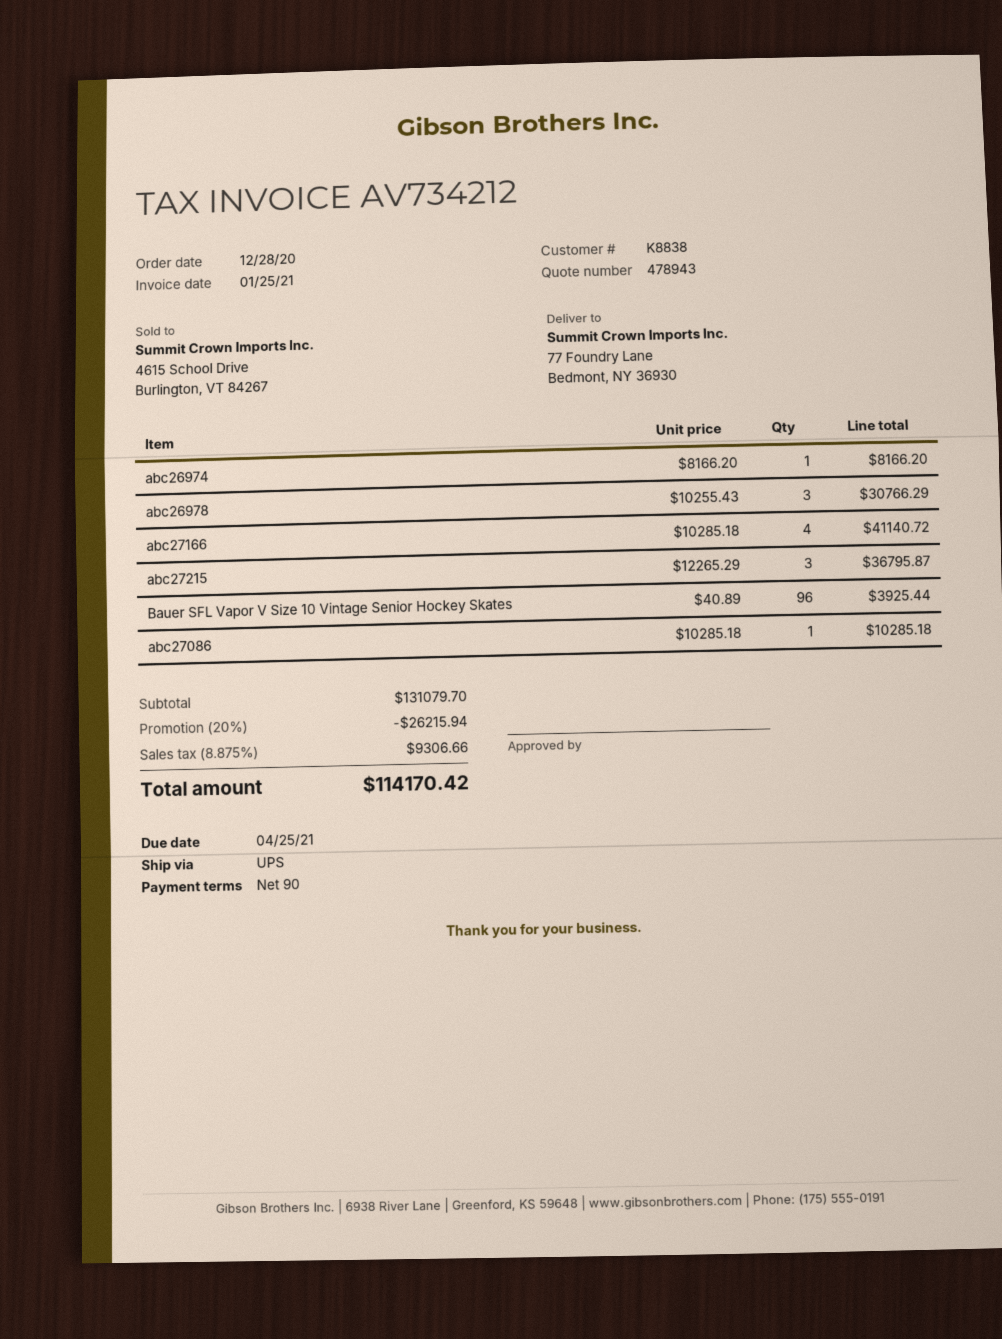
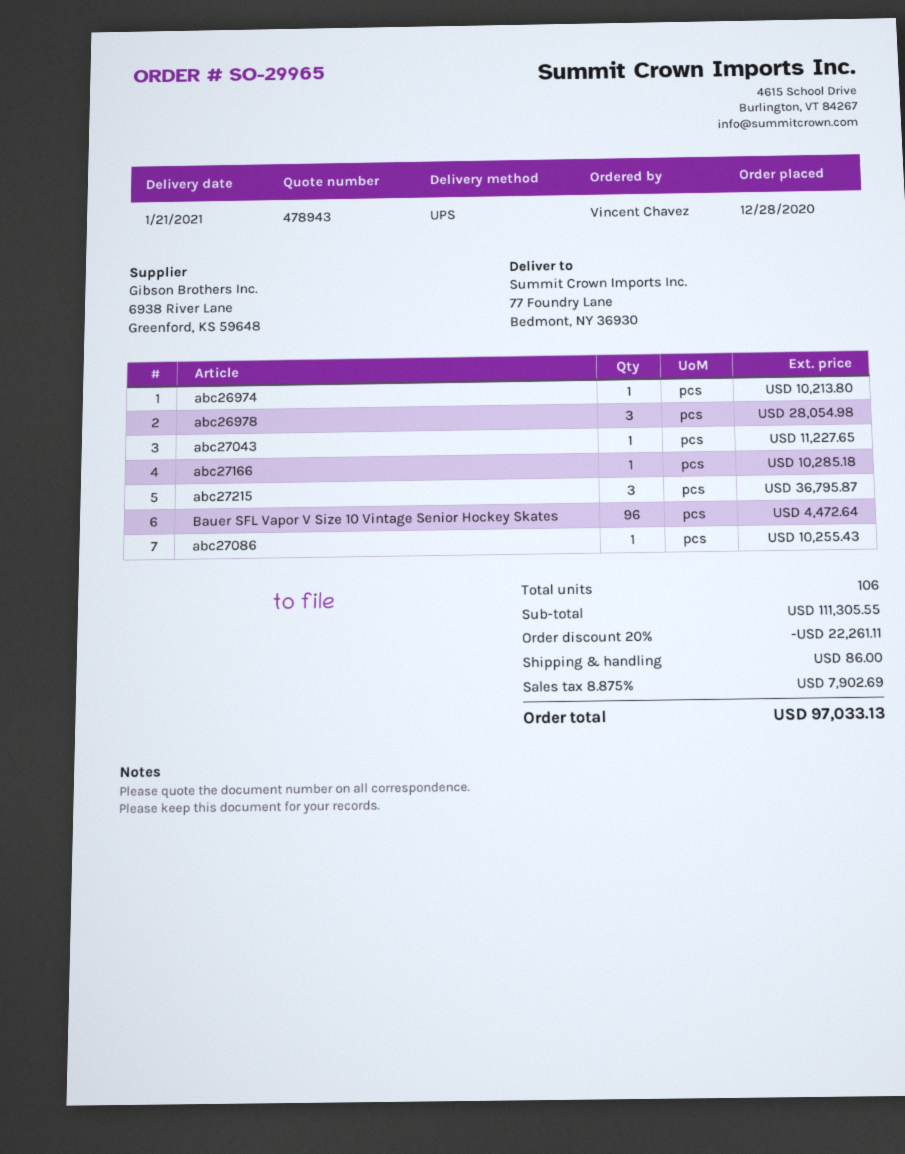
abc26974: 1 for 8166.20 -> 1 for 10213.80
abc26978: 3 for 30766.29 -> 3 for 28054.98
abc27166: 4 for 41140.72 -> 1 for 10285.18
Bauer SFL Vapor V Size 10 Vintage Senior Hockey Skates: 96 for 3925.44 -> 96 for 4472.64
abc27086: 1 for 10285.18 -> 1 for 10255.43
abc27043: none -> 1 for 11227.65
subtotal: 131079.70 -> 111305.55
discount: 20% = 26215.94 -> 20% = 22261.11
shipping: none -> 86.00
tax: 8.875% = 9306.66 -> 8.875% = 7902.69
total: 114170.42 -> 97033.13

